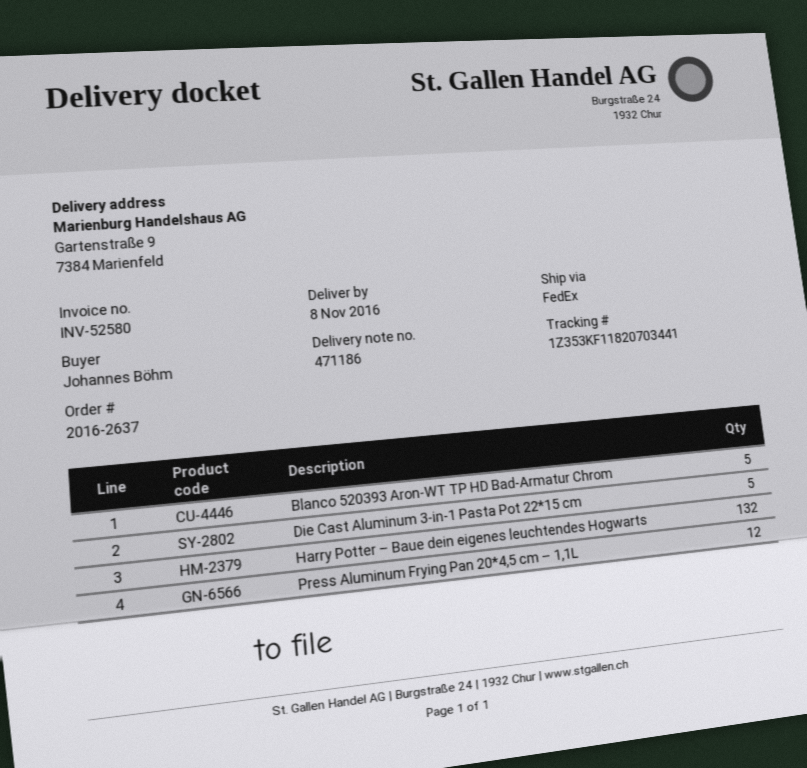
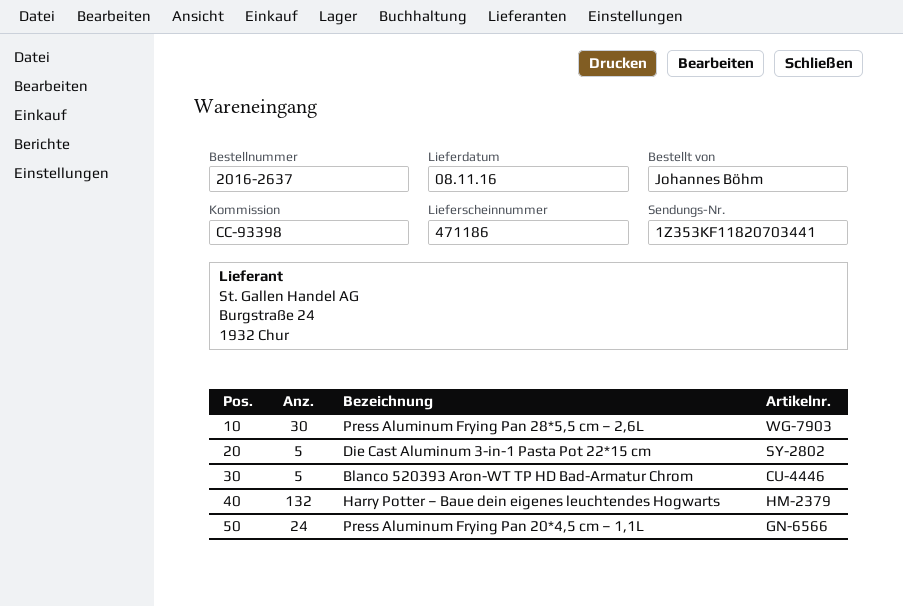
Press Aluminum Frying Pan 20*4,5 cm – 1,1L: 12 -> 24
Press Aluminum Frying Pan 28*5,5 cm – 2,6L: none -> 30

